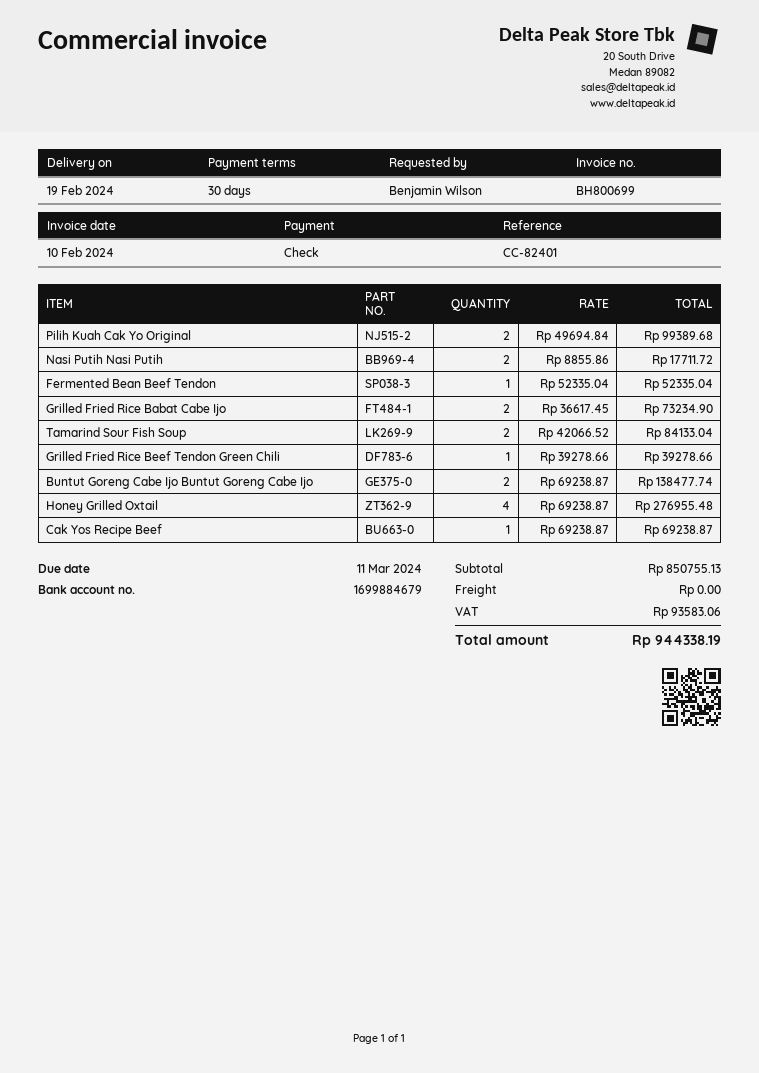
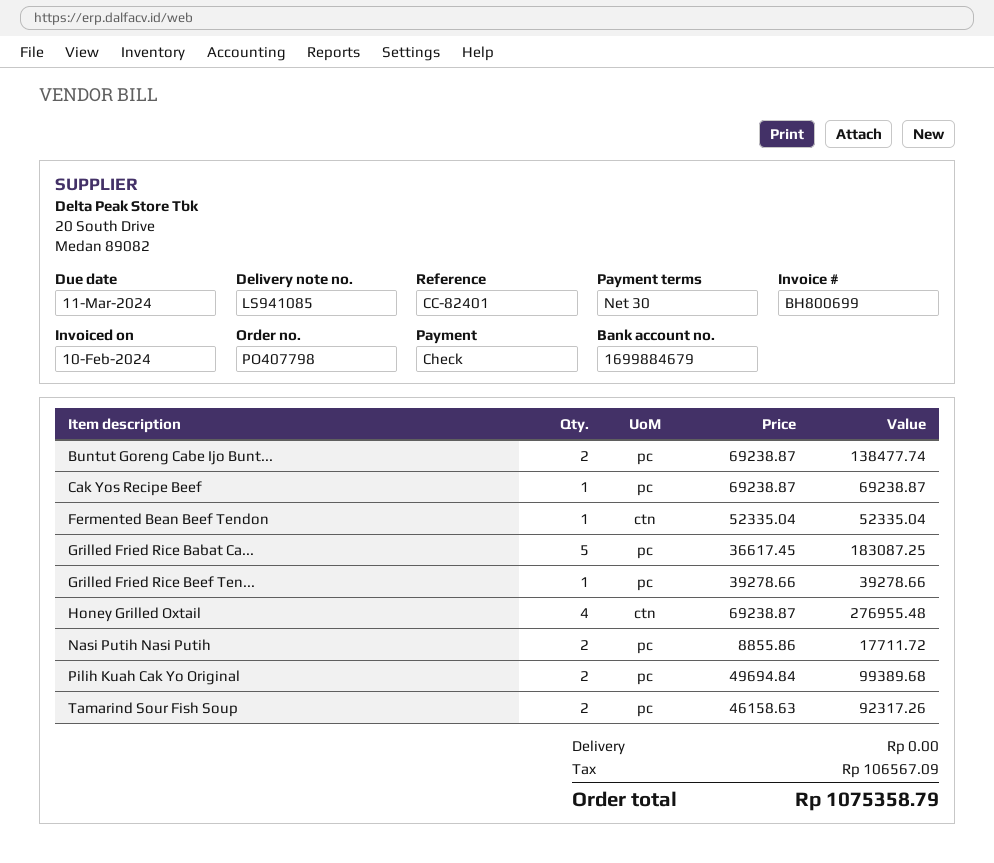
Grilled Fried Rice Babat Cabe Ijo: 2 x 36617.45 = 73234.90 -> 5 x 36617.45 = 183087.25
Tamarind Sour Fish Soup: 2 x 42066.52 = 84133.04 -> 2 x 46158.63 = 92317.26
tax: 93583.06 -> 106567.09
total: 944338.19 -> 1075358.79

